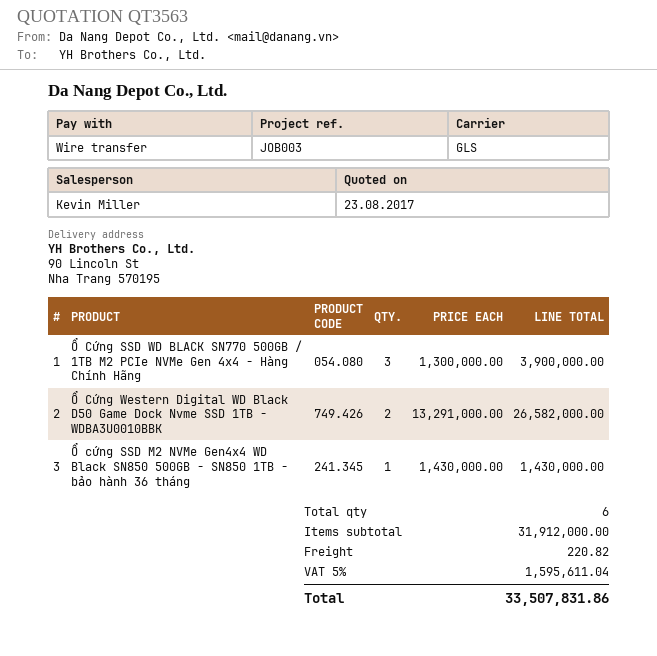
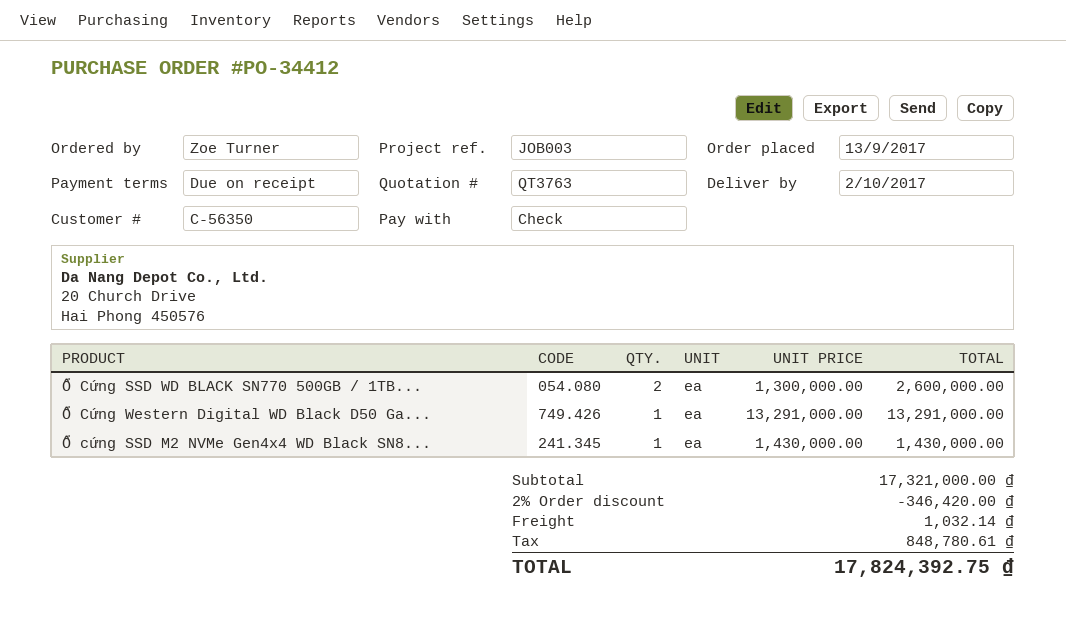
quote number: QT3563 -> QT3763
payment method: bank transfer -> cheque
Ổ Cứng SSD WD BLACK SN770 500GB / 1TB M2 PCIe NVMe Gen 4x4 - Hàng Chính Hãng: 3 x 1300000.00 = 3900000.00 -> 2 x 1300000.00 = 2600000.00
Ổ Cứng Western Digital WD Black D50 Game Dock Nvme SSD 1TB - WDBA3U0010BBK: 2 x 13291000.00 = 26582000.00 -> 1 x 13291000.00 = 13291000.00
subtotal: 31912000.00 -> 17321000.00
discount: none -> 2% = 346420.00
shipping: 220.82 -> 1032.14
tax: 1595611.04 -> 848780.61
total: 33507831.86 -> 17824392.75

